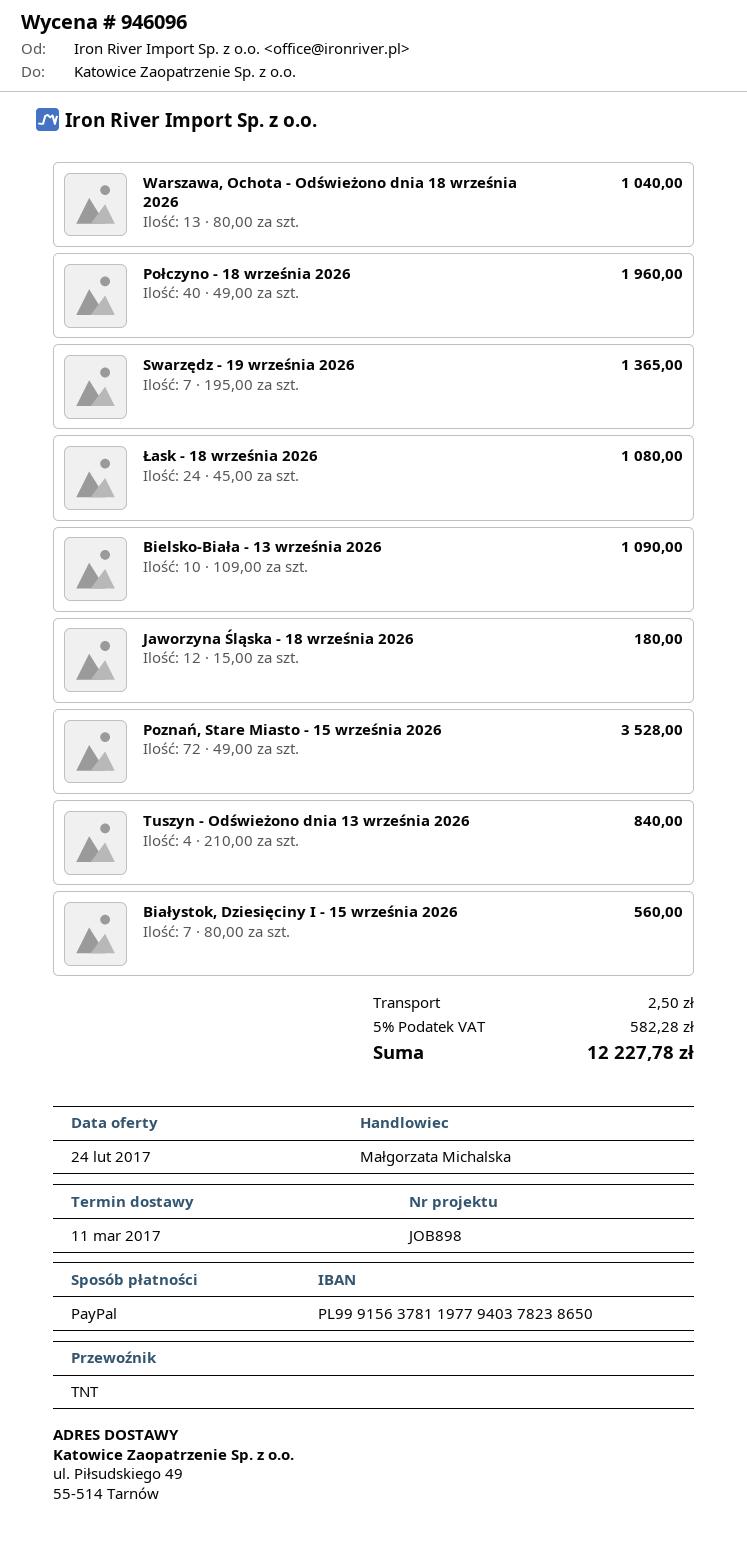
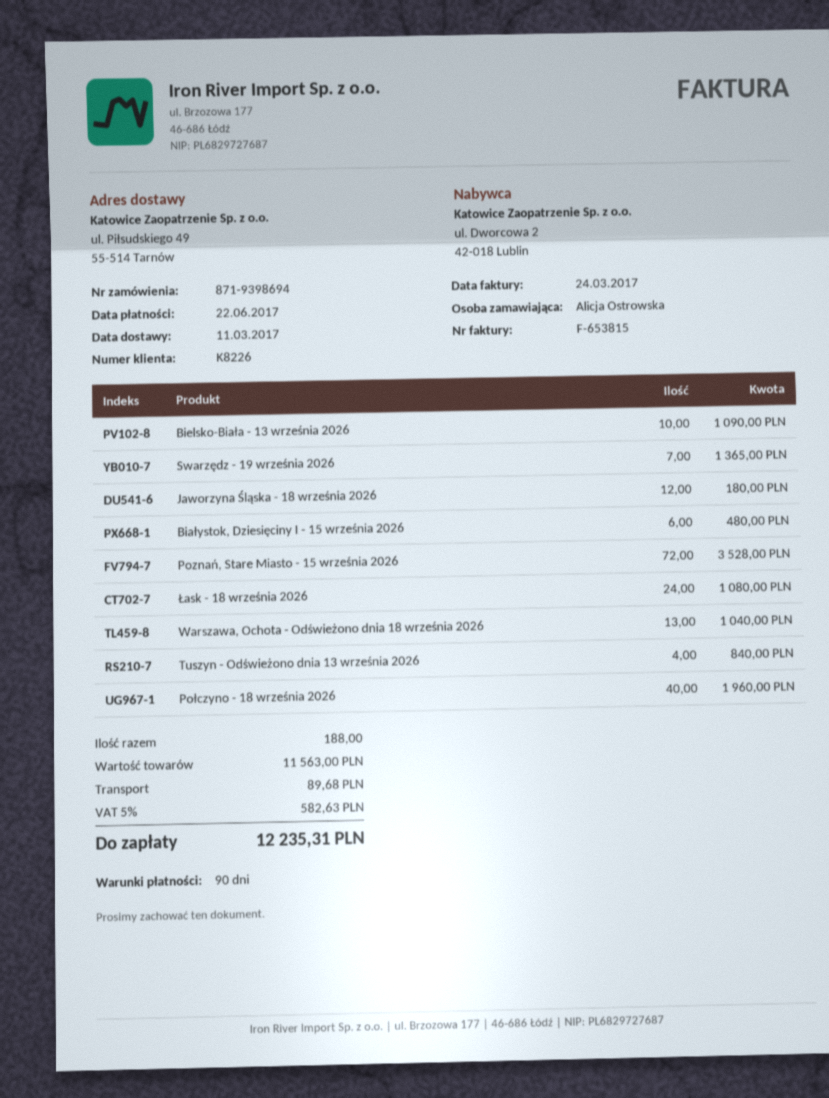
Białystok, Dziesięciny I - 15 września 2026: 7 for 560.00 -> 6 for 480.00
shipping: 2.50 -> 89.68
tax: 5% = 582.28 -> 5% = 582.63
total: 12227.78 -> 12235.31

